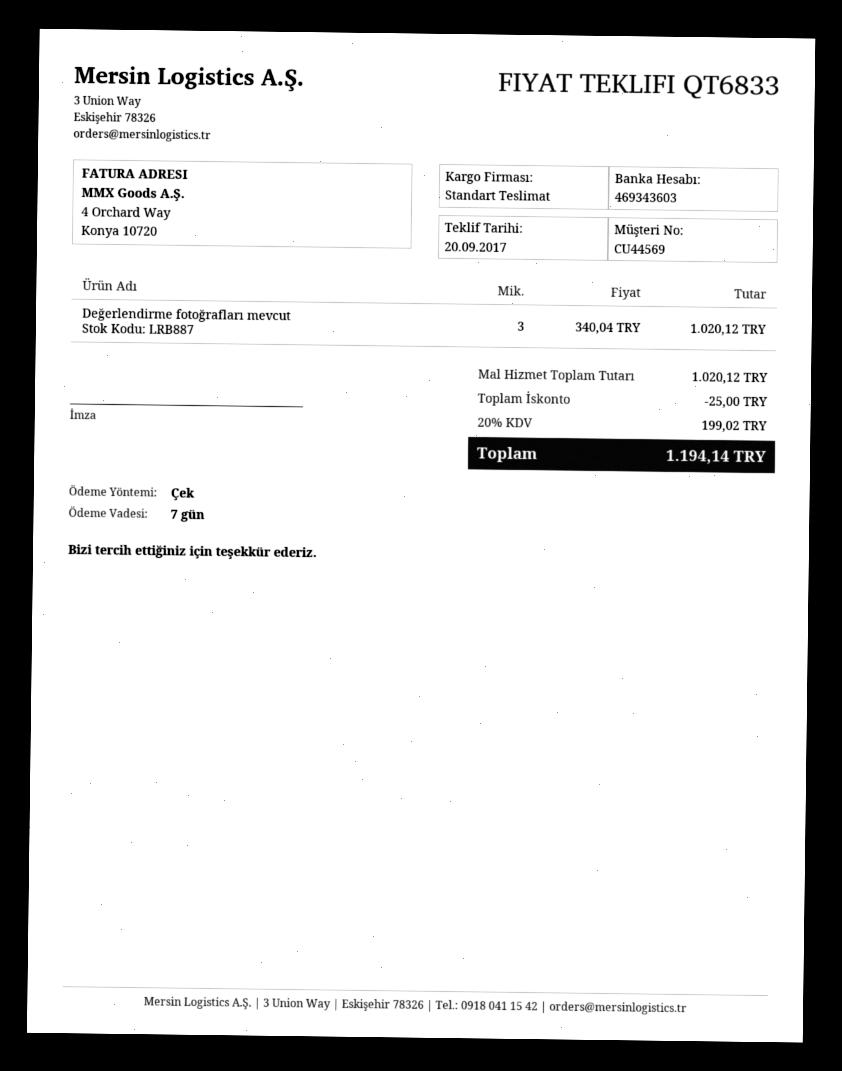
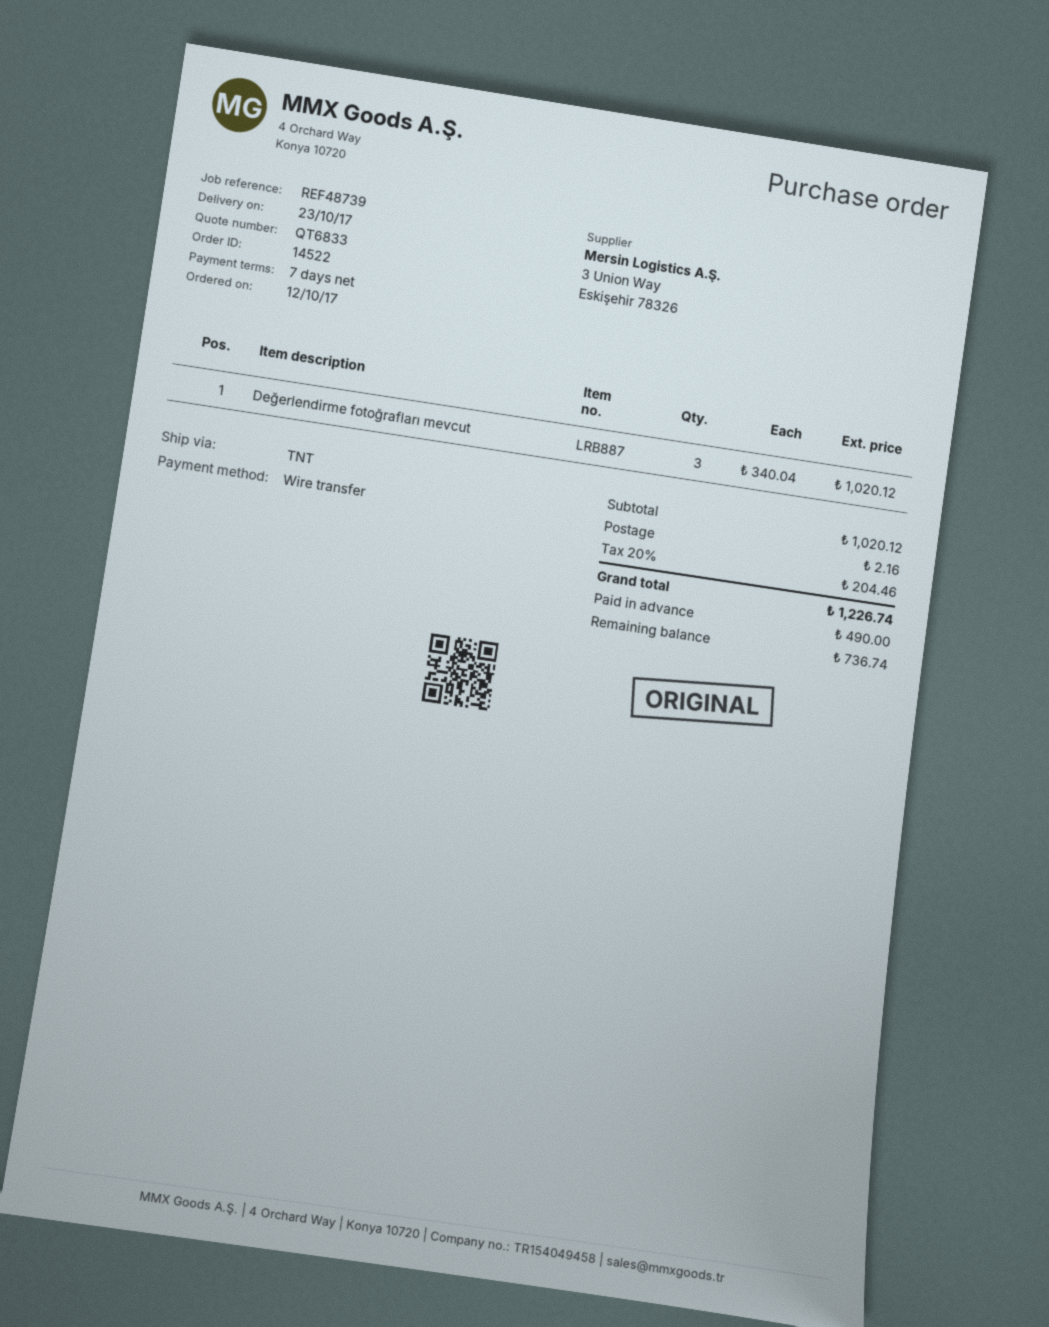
payment method: cheque -> bank transfer
shipping method: standard -> TNT
discount: 25.00 -> none
shipping: none -> 2.16
tax: 20% = 199.02 -> 20% = 204.46
total: 1194.14 -> 1226.74

